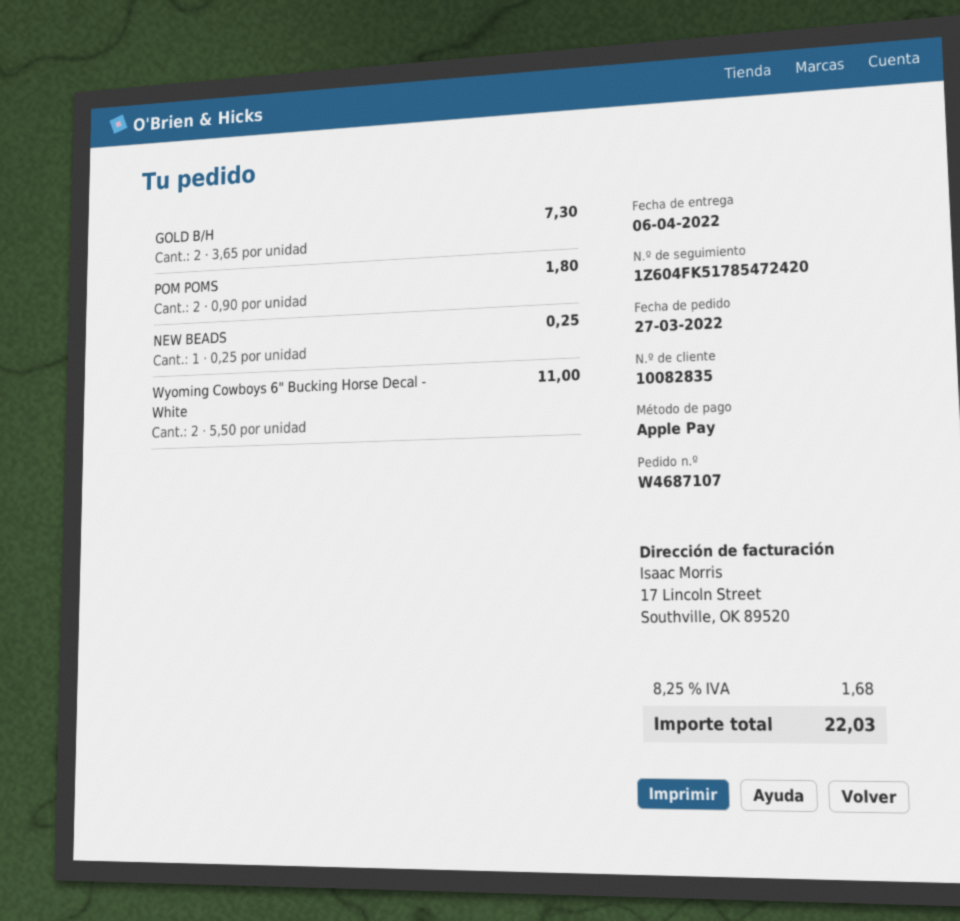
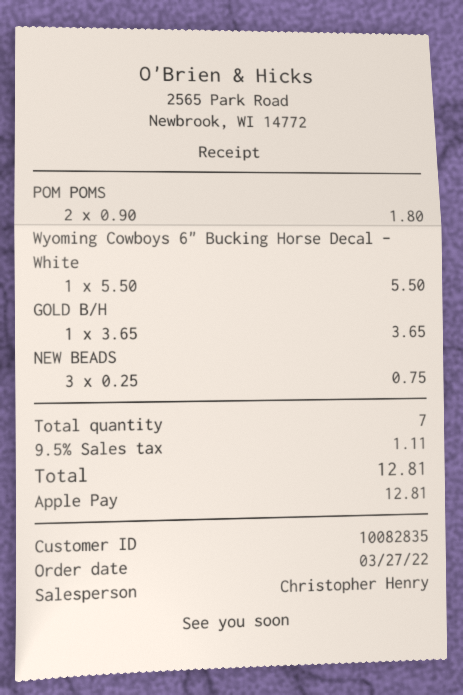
GOLD B/H: 2 x 3.65 = 7.30 -> 1 x 3.65 = 3.65
NEW BEADS: 1 x 0.25 = 0.25 -> 3 x 0.25 = 0.75
Wyoming Cowboys 6" Bucking Horse Decal - White: 2 x 5.50 = 11.00 -> 1 x 5.50 = 5.50
tax: 8.25% = 1.68 -> 9.5% = 1.11
total: 22.03 -> 12.81

